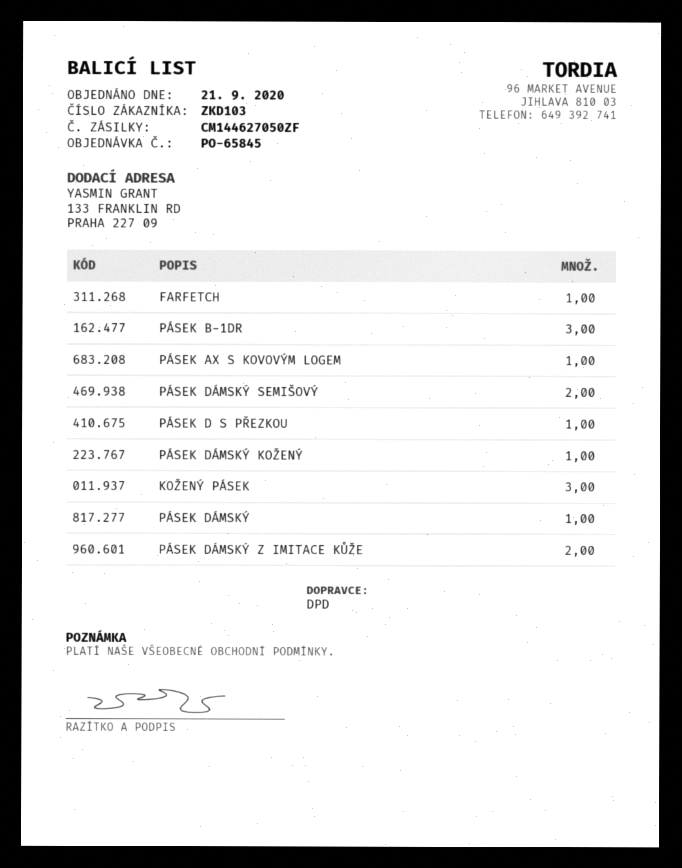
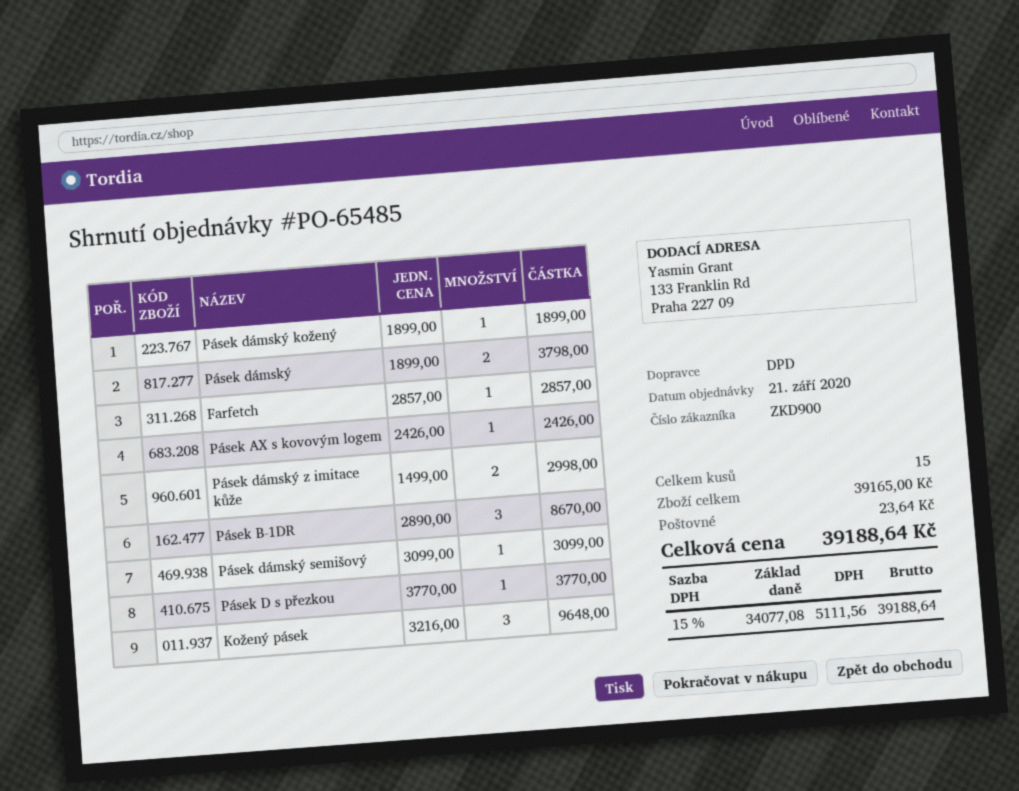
order number: PO-65845 -> PO-65485
customer number: ZKD103 -> ZKD900
PÁSEK DÁMSKÝ SEMIŠOVÝ: 2 -> 1
PÁSEK DÁMSKÝ: 1 -> 2

